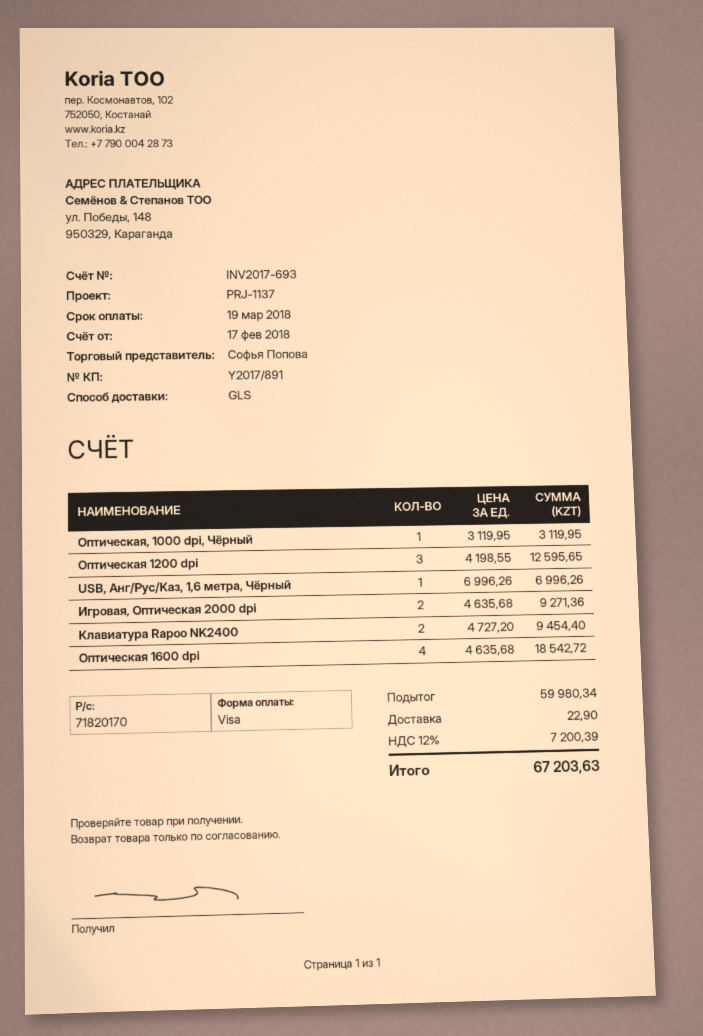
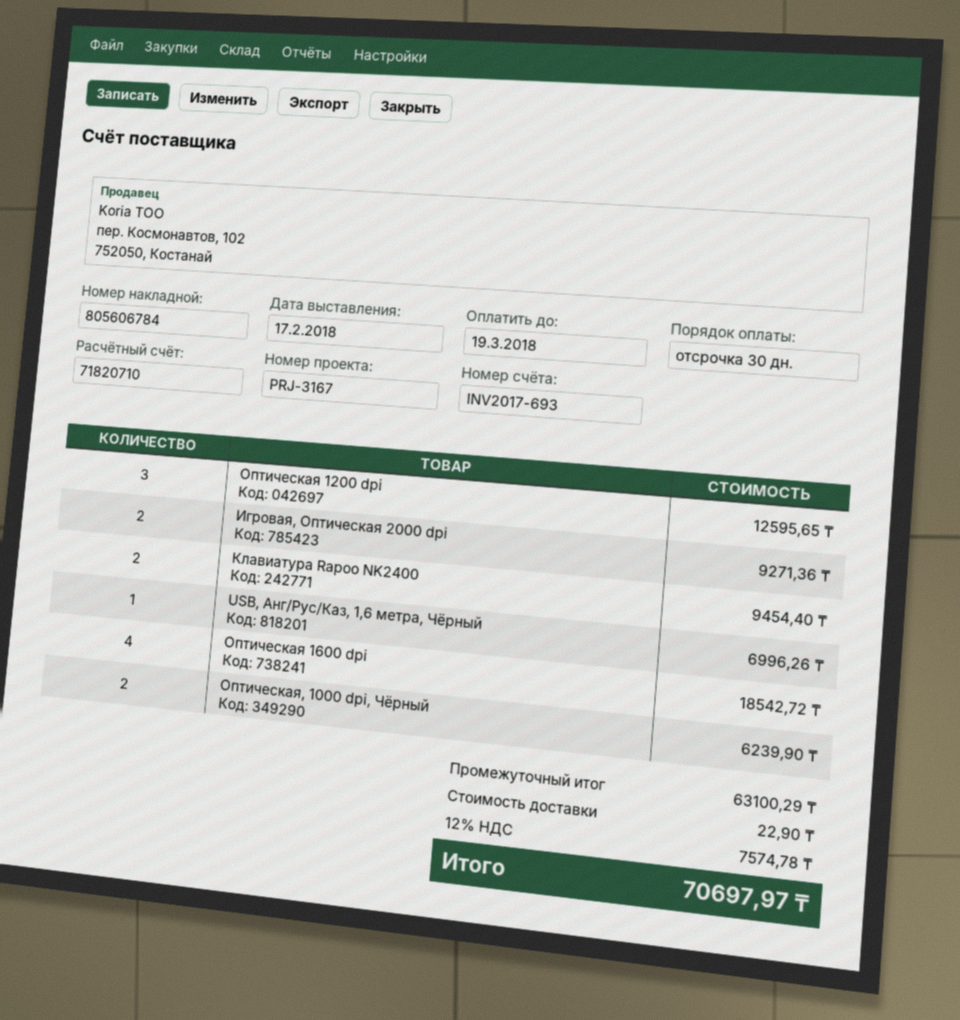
reference: PRJ-1137 -> PRJ-3167
bank account: 71820170 -> 71820710
Оптическая, 1000 dpi, Чёрный: 1 for 3119.95 -> 2 for 6239.90
subtotal: 59980.34 -> 63100.29
tax: 12% = 7200.39 -> 12% = 7574.78
total: 67203.63 -> 70697.97

